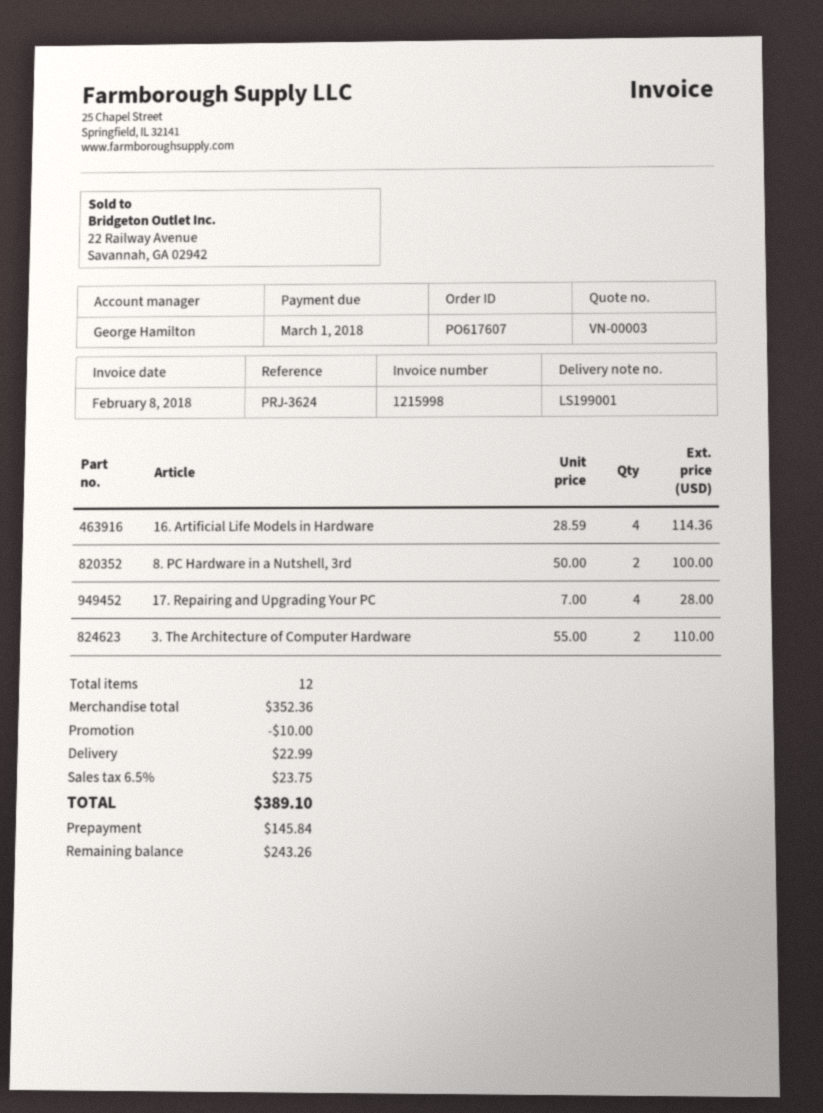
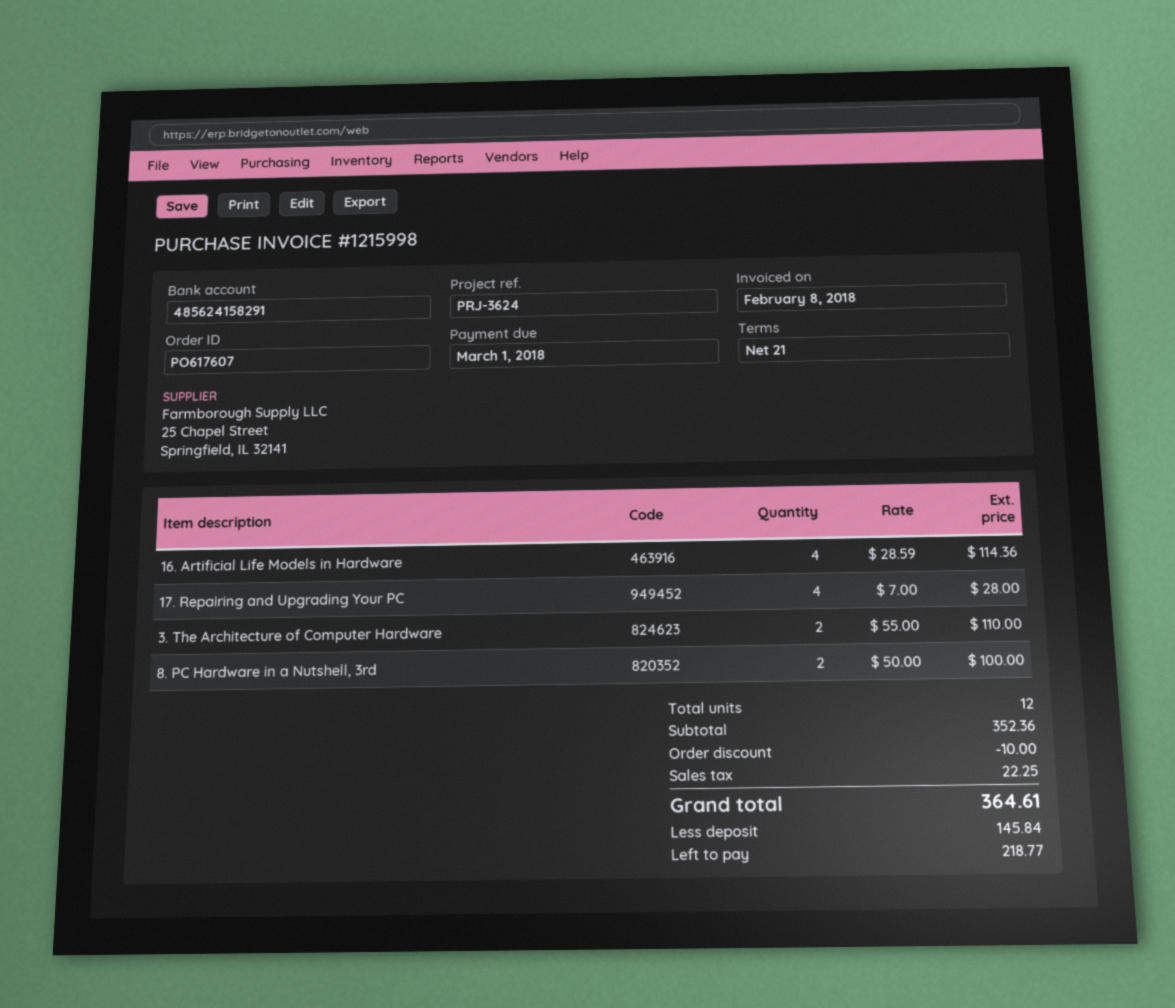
shipping: 22.99 -> none
tax: 23.75 -> 22.25
total: 389.10 -> 364.61
balance: 243.26 -> 218.77

